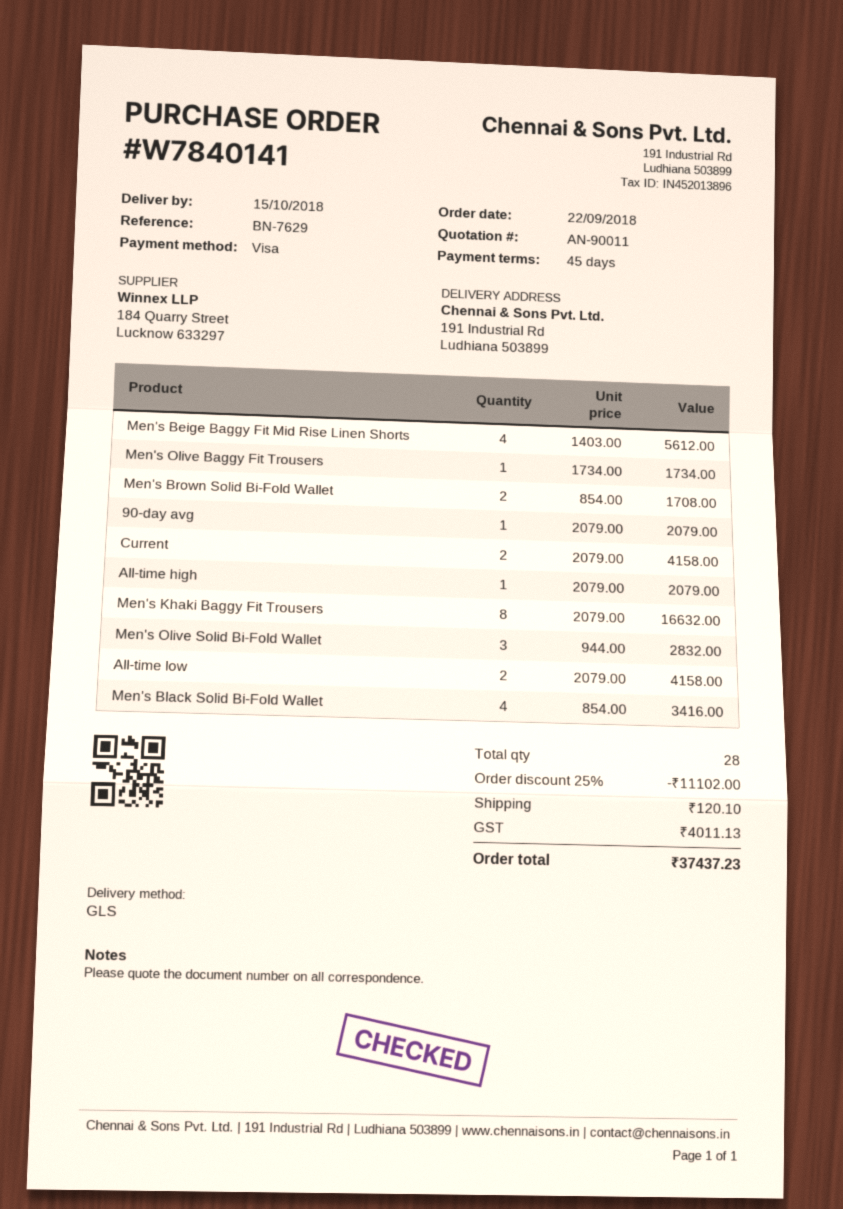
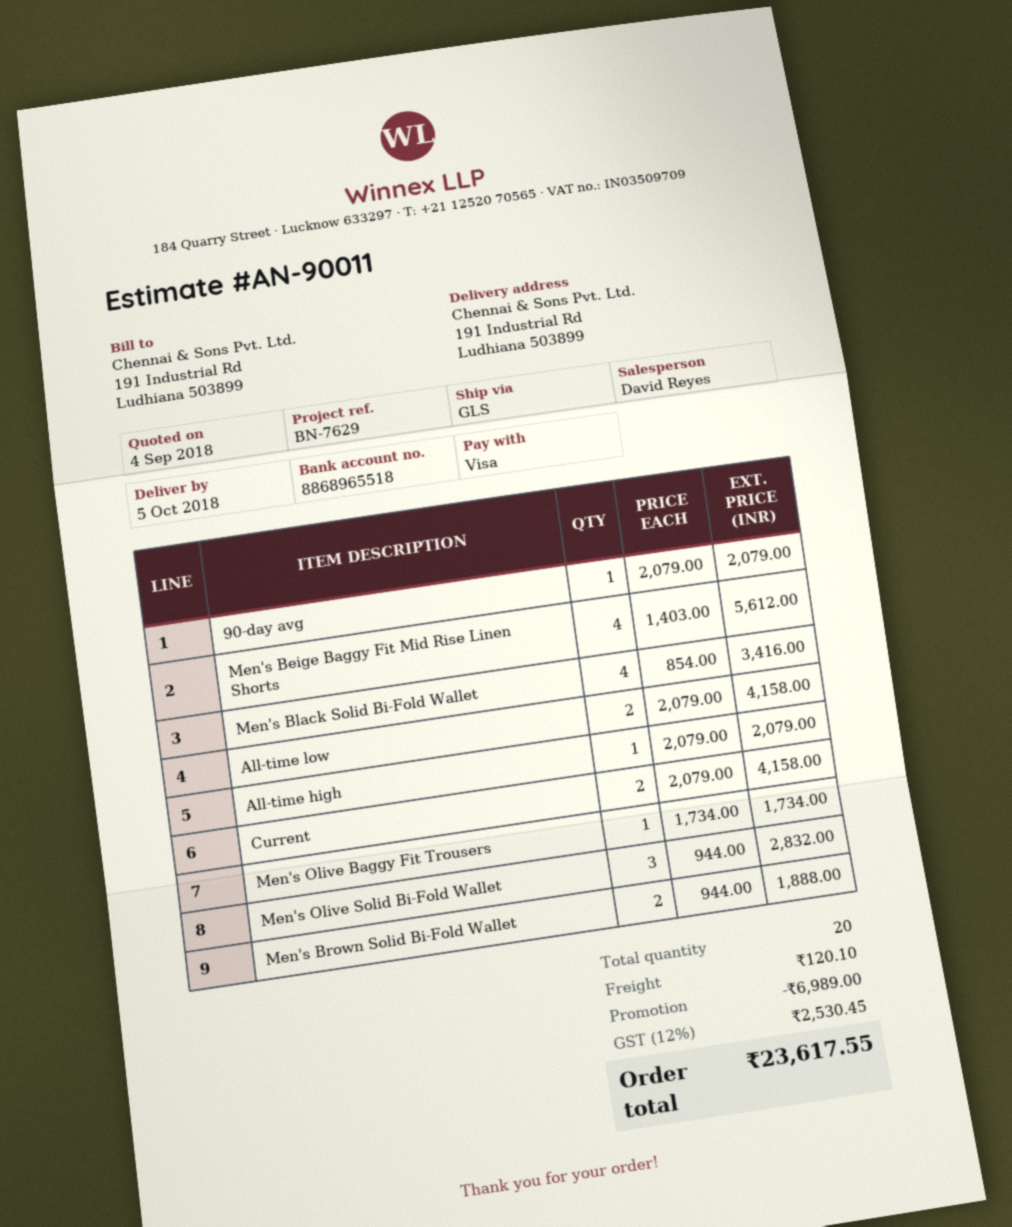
delivery date: 2018-10-15 -> 2018-10-05
Men's Brown Solid Bi-Fold Wallet: 2 x 854.00 = 1708.00 -> 2 x 944.00 = 1888.00
Men's Khaki Baggy Fit Trousers: 8 x 2079.00 = 16632.00 -> none
total quantity: 28 -> 20
discount: 11102.00 -> 6989.00
tax: 4011.13 -> 2530.45
total: 37437.23 -> 23617.55

